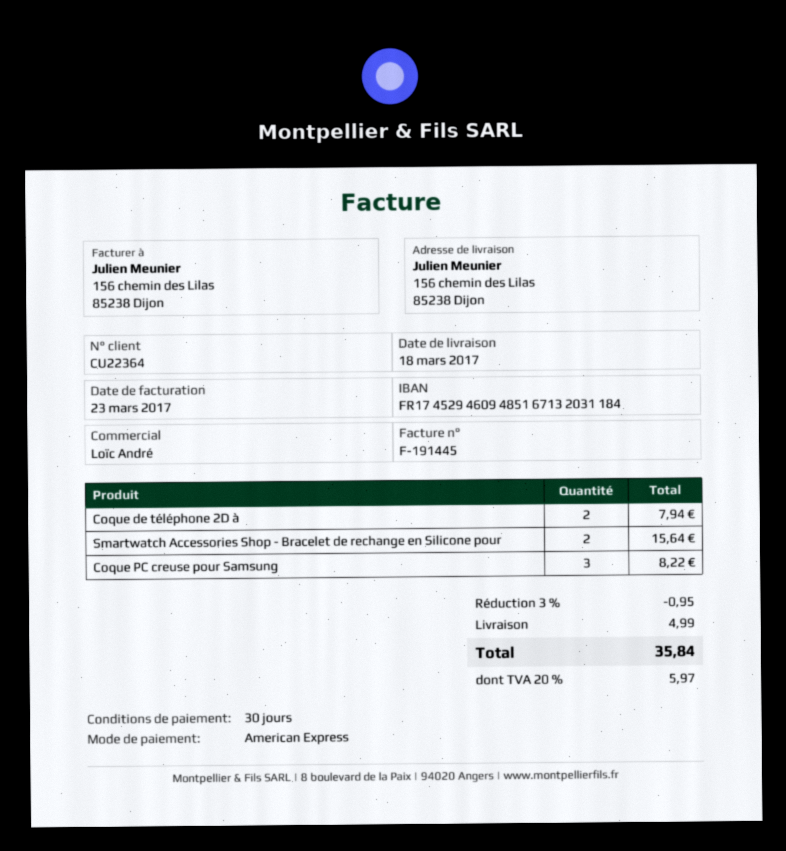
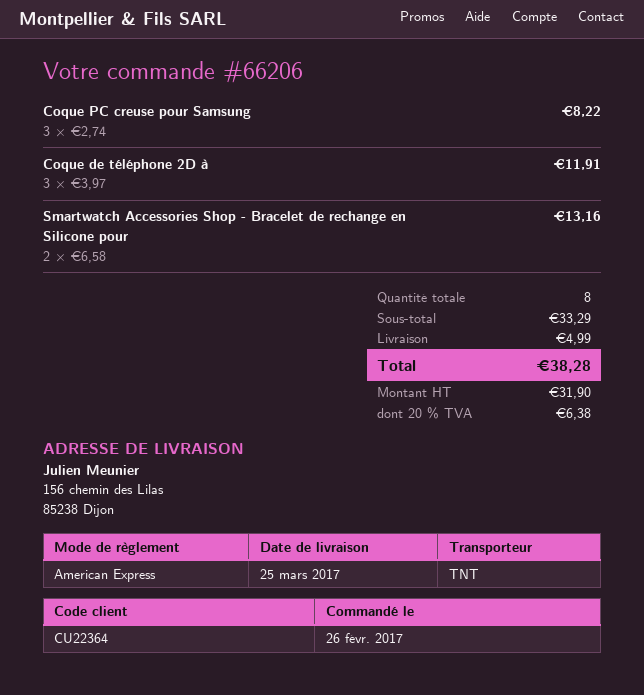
delivery date: 2017-03-18 -> 2017-03-25
Coque de téléphone 2D à: 2 for 7.94 -> 3 for 11.91
Smartwatch Accessories Shop - Bracelet de rechange en Silicone pour: 2 for 15.64 -> 2 for 13.16
discount: 3% = 0.95 -> none
tax: 20% = 5.97 -> 20% = 6.38
total: 35.84 -> 38.28

